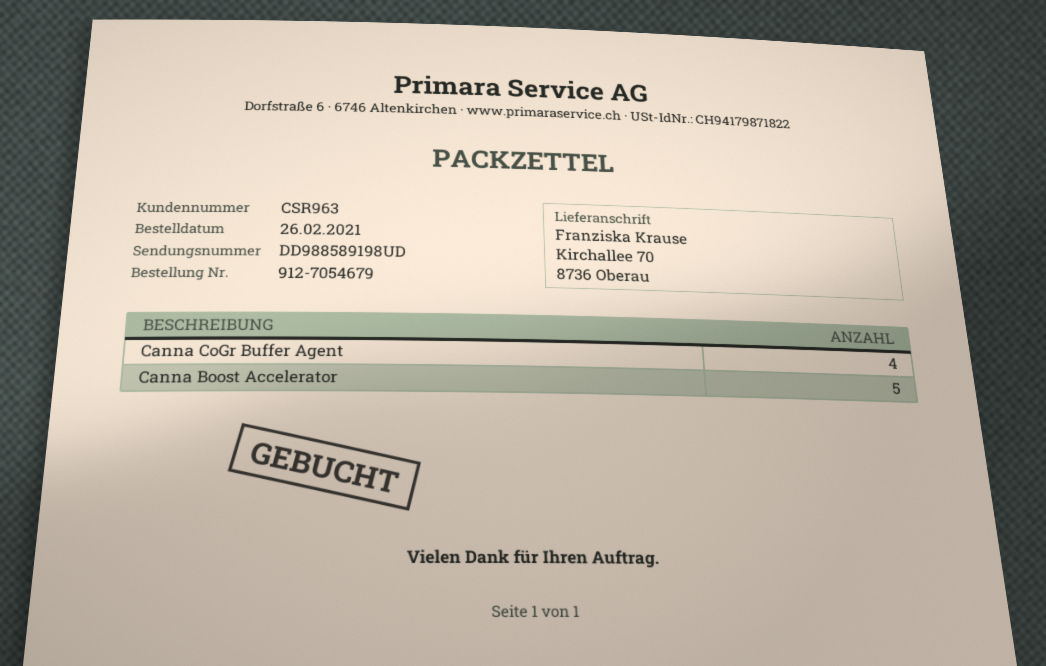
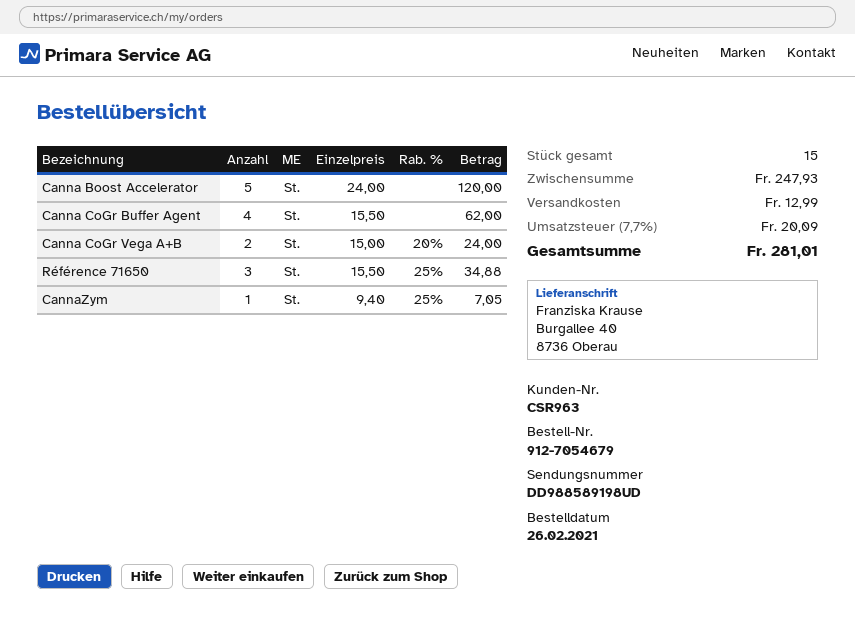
ship to: Kirchallee 70, 8736 Oberau -> Burgallee 40, 8736 Oberau
Canna CoGr Vega A+B: none -> 2
Référence 71650: none -> 3
CannaZym: none -> 1

